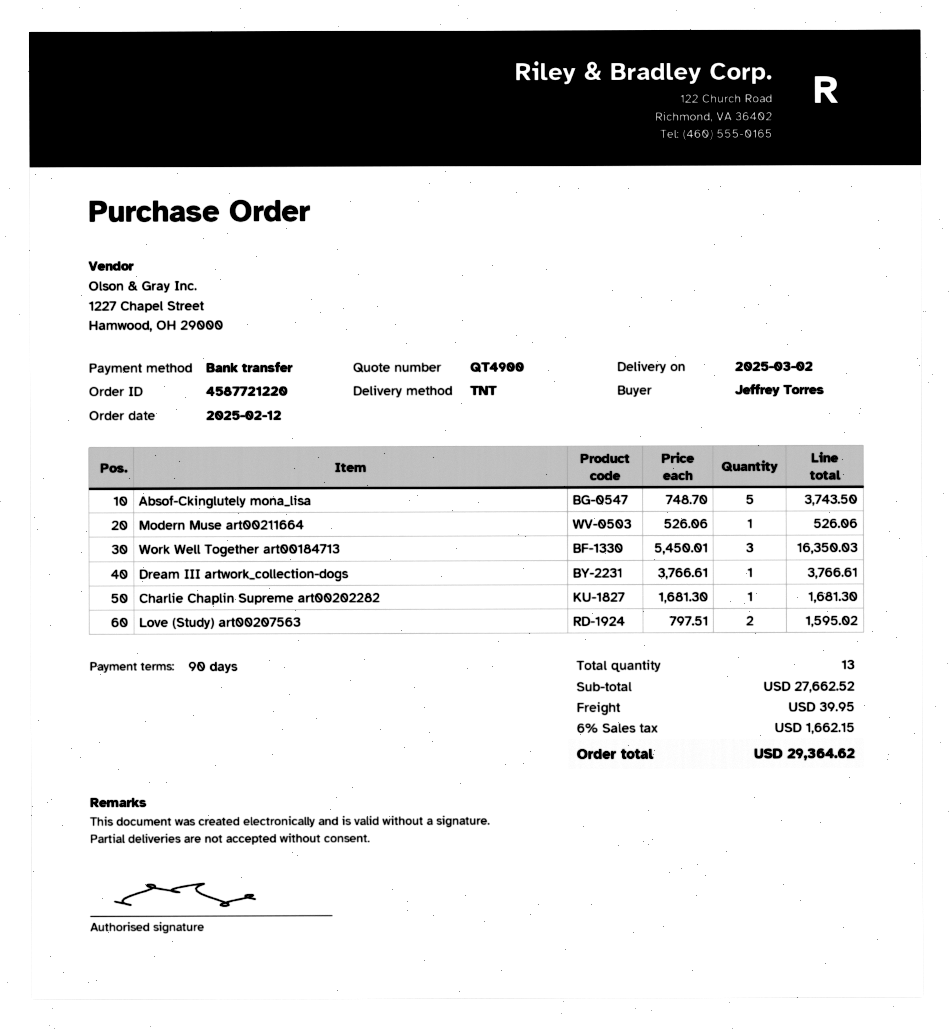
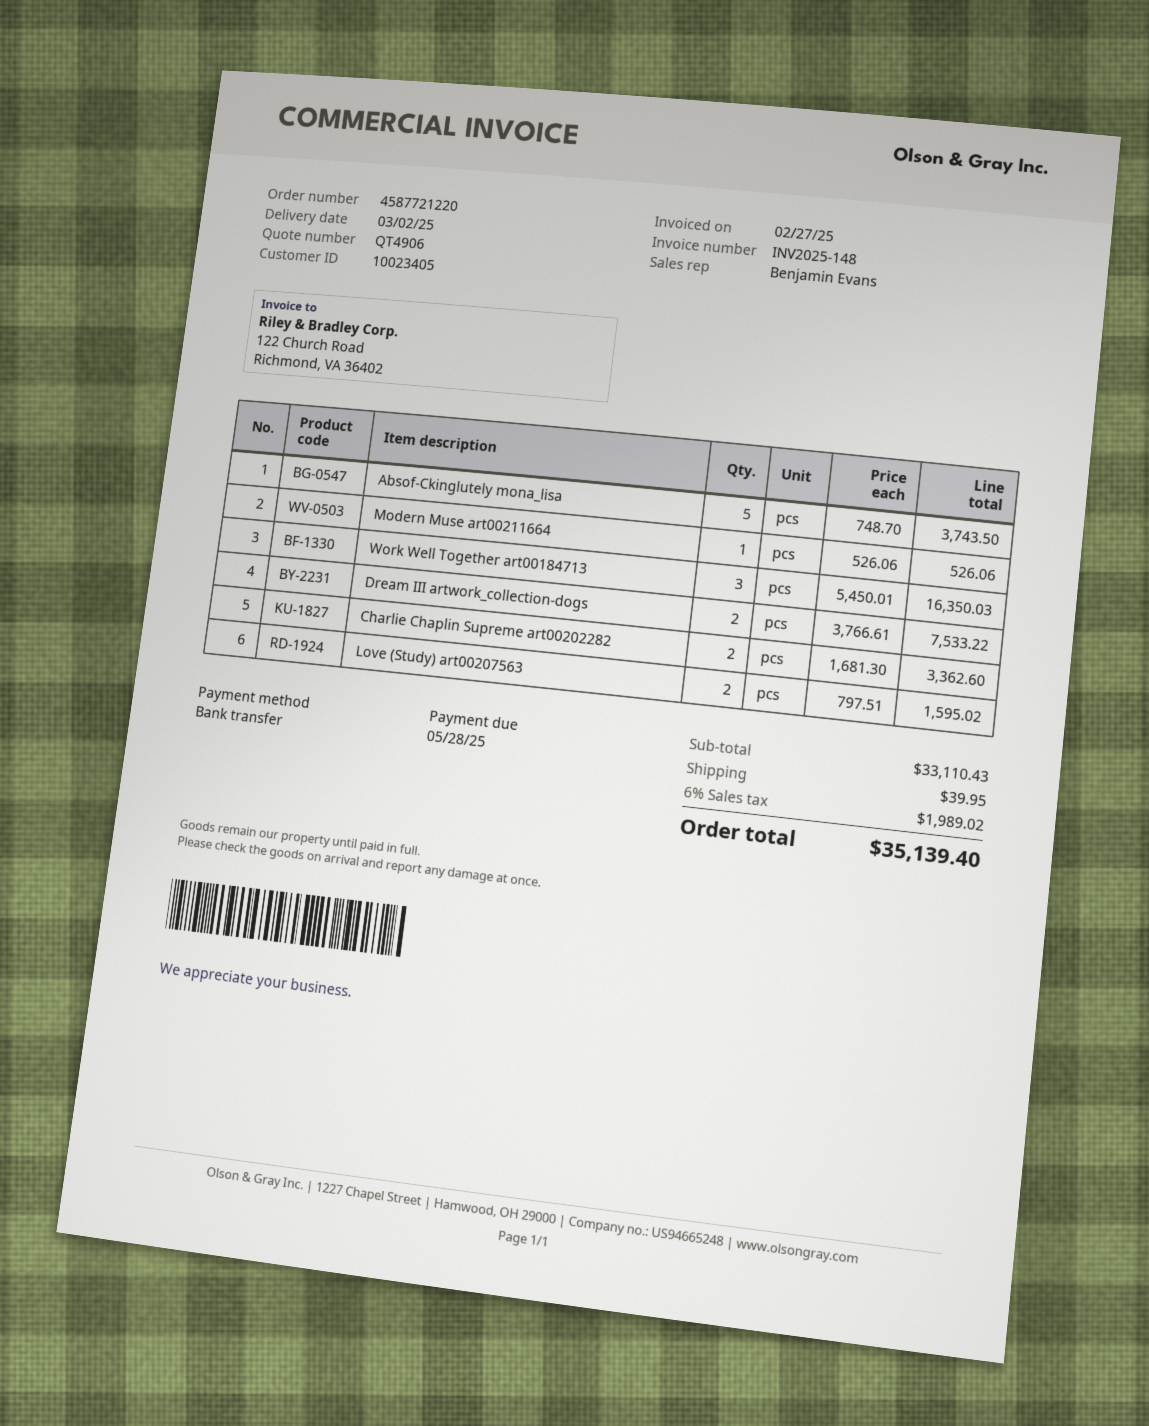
quote number: QT4900 -> QT4906
Dream III artwork_collection-dogs: 1 x 3766.61 = 3766.61 -> 2 x 3766.61 = 7533.22
Charlie Chaplin Supreme art00202282: 1 x 1681.30 = 1681.30 -> 2 x 1681.30 = 3362.60
subtotal: 27662.52 -> 33110.43
tax: 6% = 1662.15 -> 6% = 1989.02
total: 29364.62 -> 35139.40

